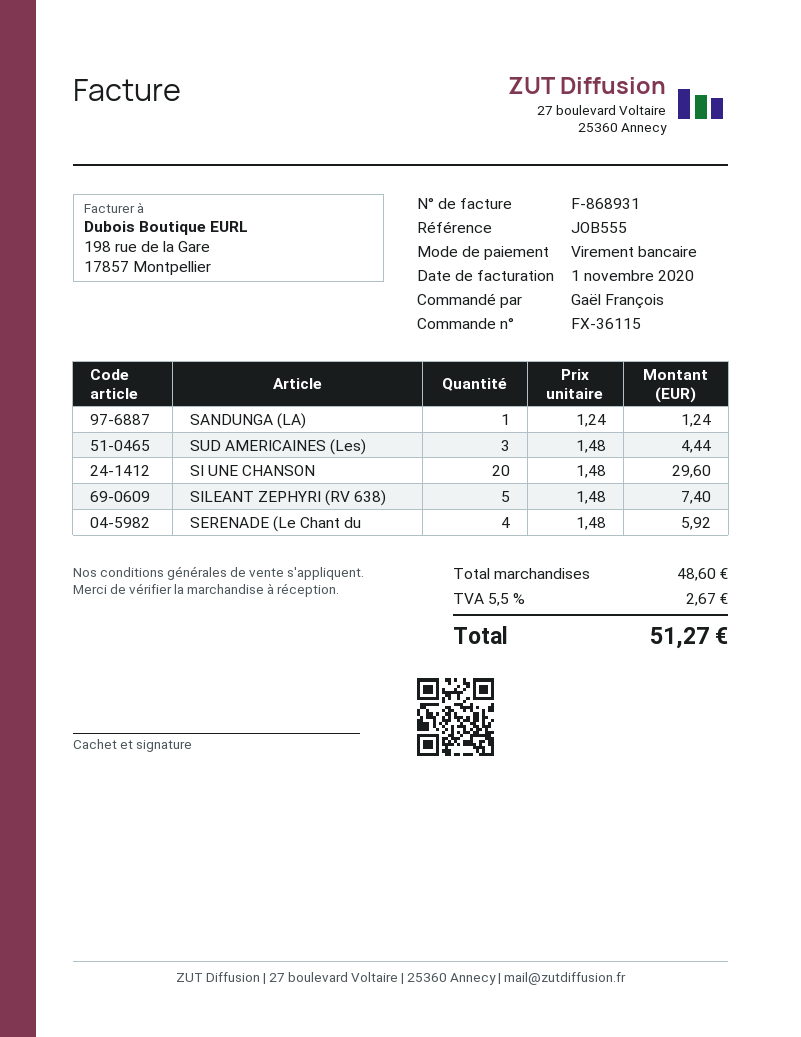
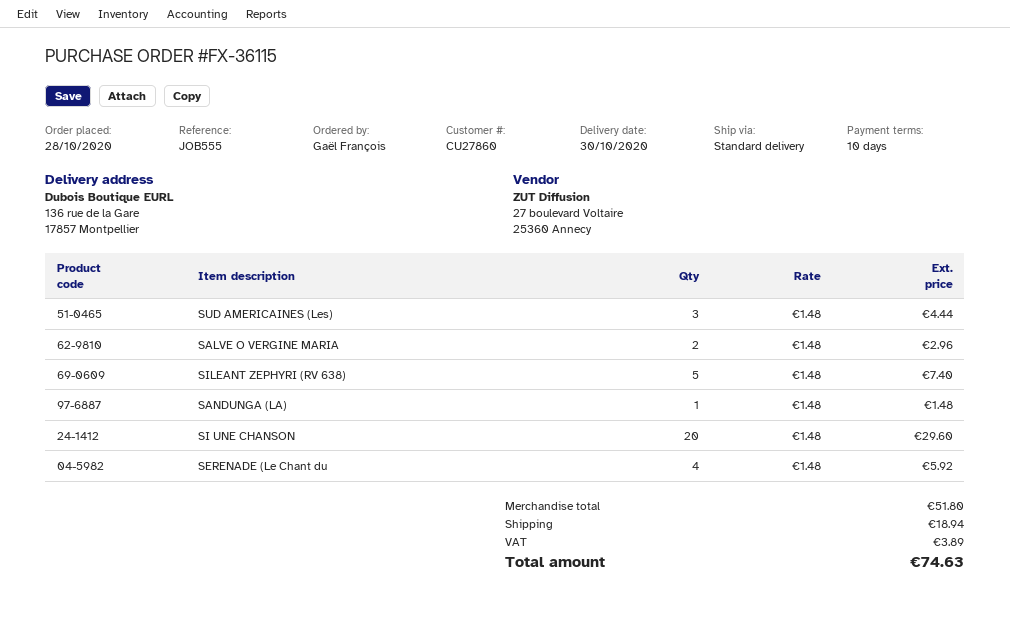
SANDUNGA (LA): 1 x 1.24 = 1.24 -> 1 x 1.48 = 1.48
SALVE O VERGINE MARIA: none -> 2 x 1.48 = 2.96
subtotal: 48.60 -> 51.80
shipping: none -> 18.94
tax: 2.67 -> 3.89
total: 51.27 -> 74.63

